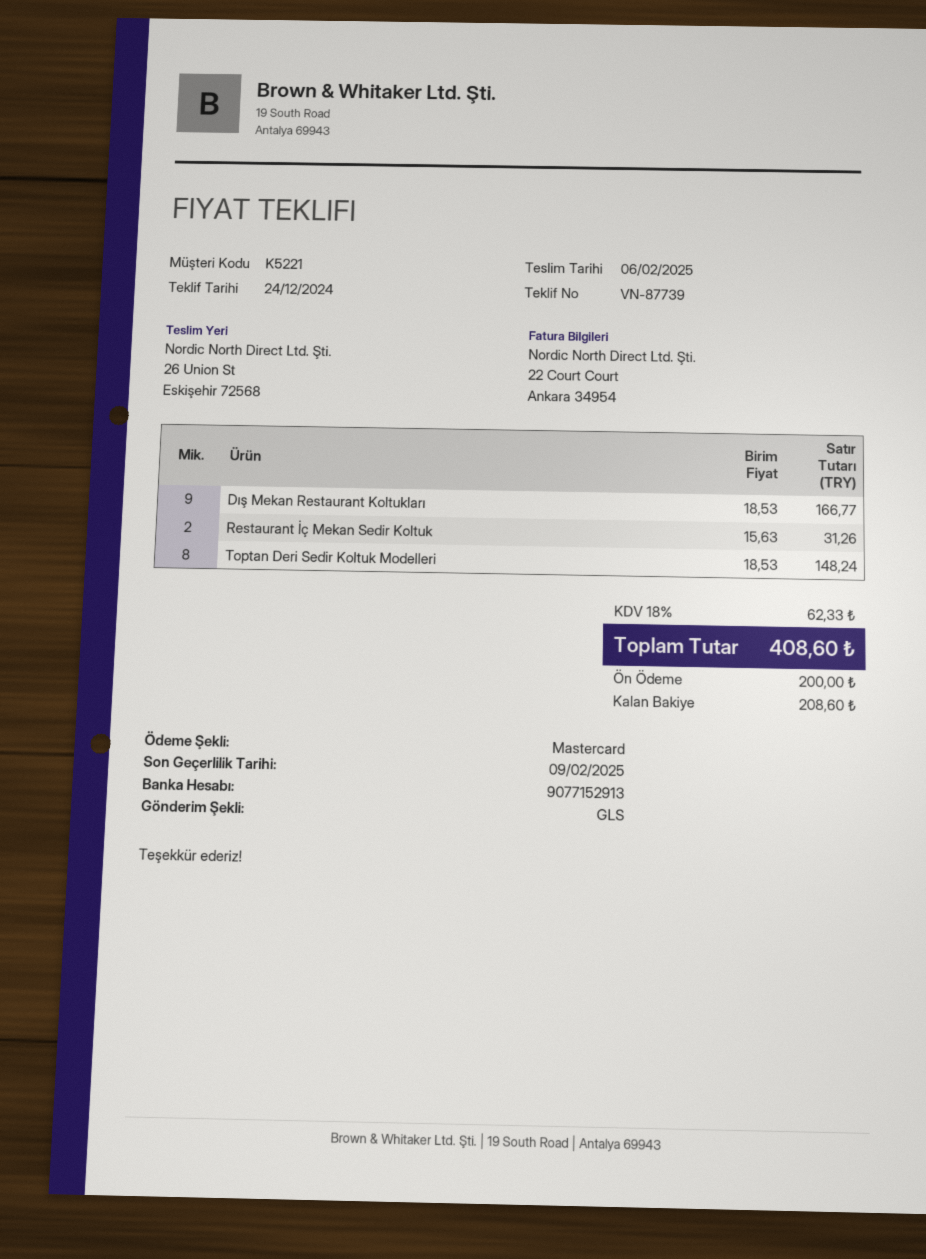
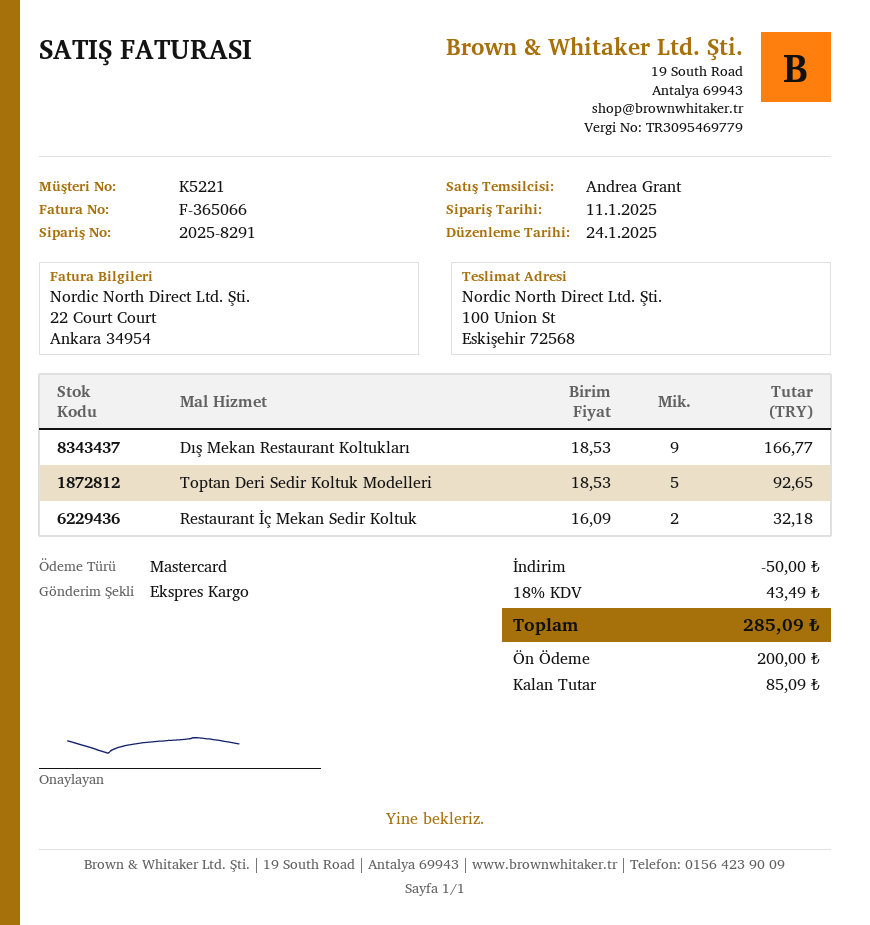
shipping method: GLS -> express
ship to: 26 Union St, Eskişehir 72568 -> 100 Union St, Eskişehir 72568
Restaurant İç Mekan Sedir Koltuk: 2 x 15.63 = 31.26 -> 2 x 16.09 = 32.18
Toptan Deri Sedir Koltuk Modelleri: 8 x 18.53 = 148.24 -> 5 x 18.53 = 92.65
discount: none -> 50.00
tax: 18% = 62.33 -> 18% = 43.49
total: 408.60 -> 285.09
balance: 208.60 -> 85.09

